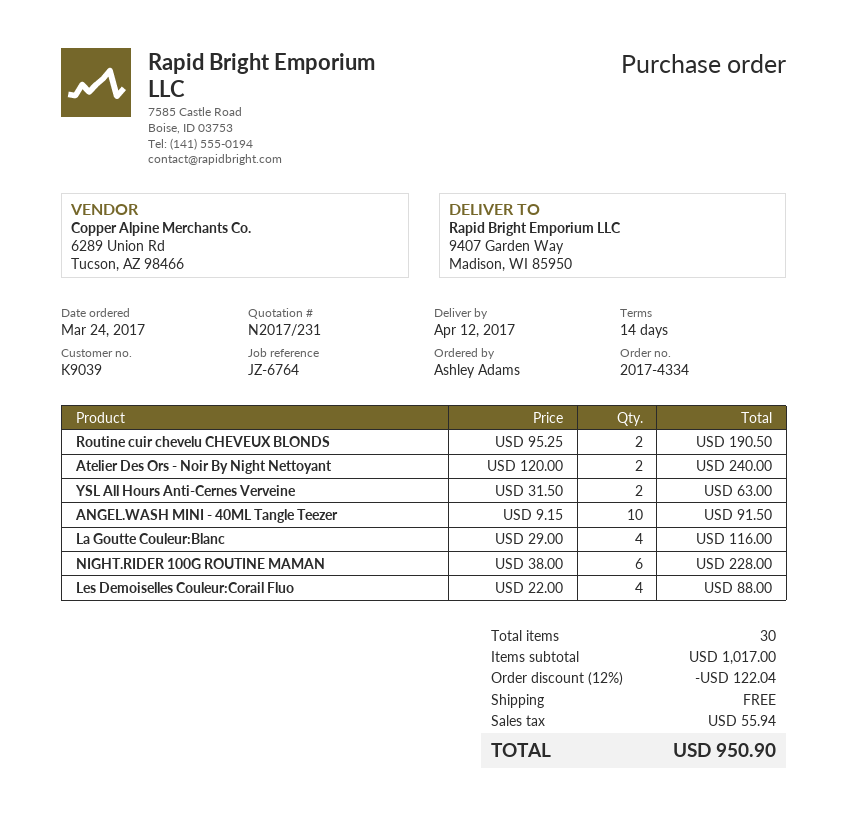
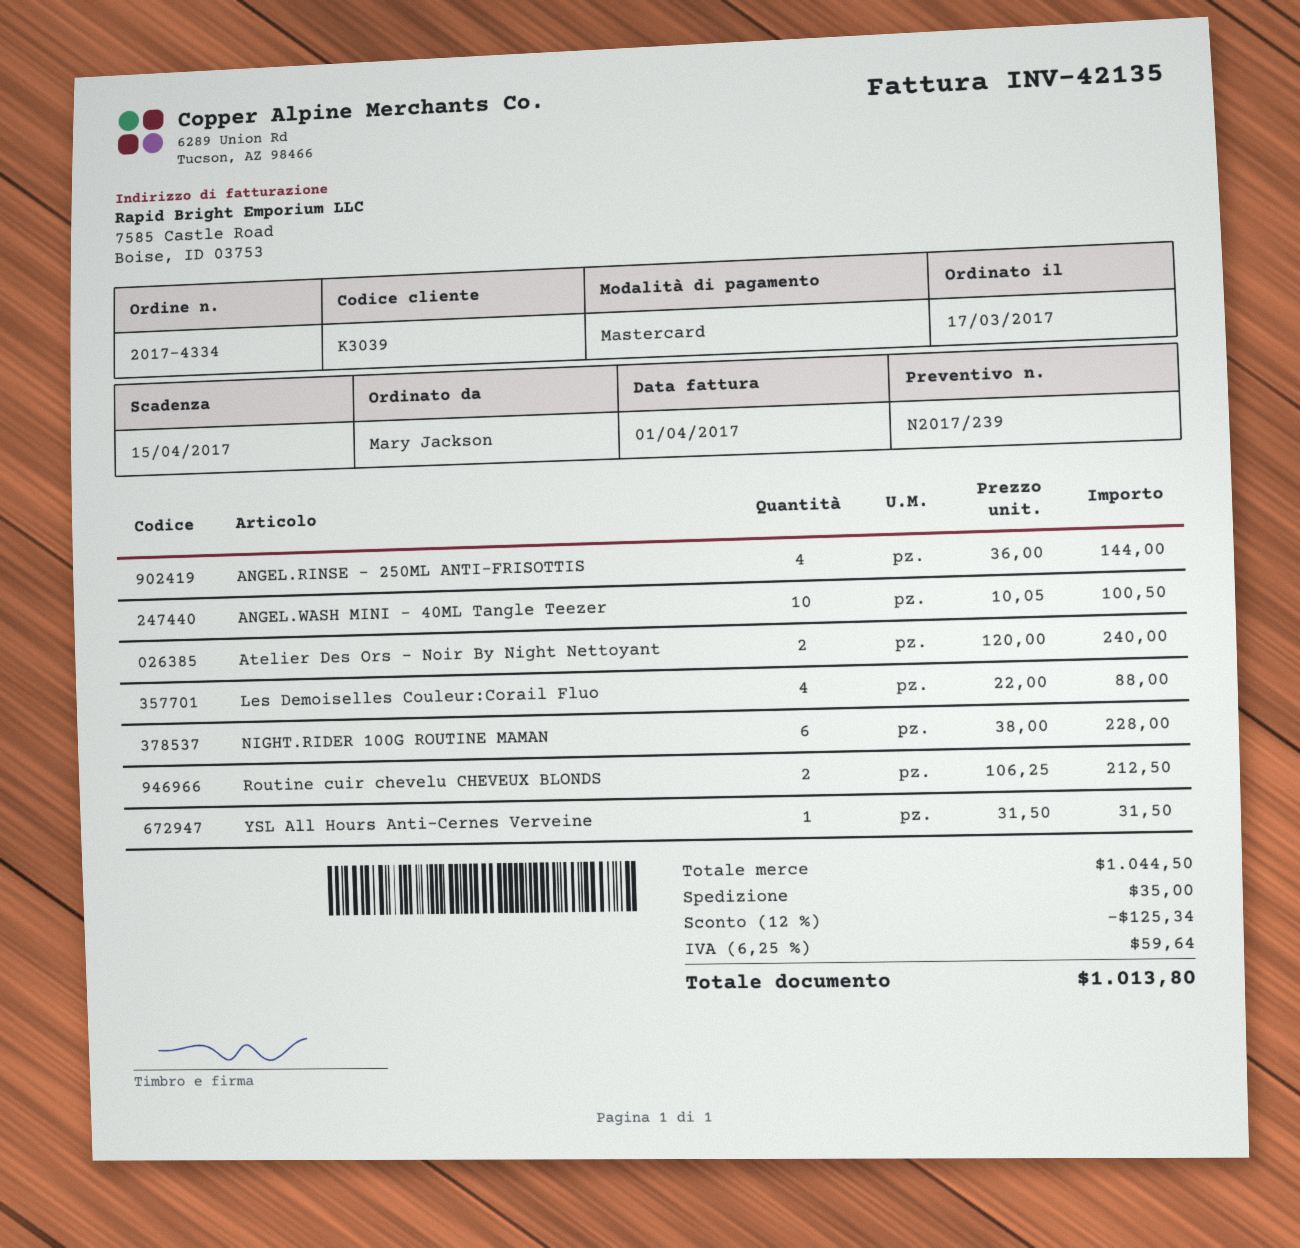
quote number: N2017/231 -> N2017/239
order date: 2017-03-24 -> 2017-03-17
customer number: K9039 -> K3039
ordered by: Ashley Adams -> Mary Jackson
Routine cuir chevelu CHEVEUX BLONDS: 2 x 95.25 = 190.50 -> 2 x 106.25 = 212.50
YSL All Hours Anti-Cernes Verveine: 2 x 31.50 = 63.00 -> 1 x 31.50 = 31.50
ANGEL.WASH MINI - 40ML Tangle Teezer: 10 x 9.15 = 91.50 -> 10 x 10.05 = 100.50
La Goutte Couleur:Blanc: 4 x 29.00 = 116.00 -> none
ANGEL.RINSE - 250ML ANTI-FRISOTTIS: none -> 4 x 36.00 = 144.00
subtotal: 1017.00 -> 1044.50
discount: 12% = 122.04 -> 12% = 125.34
shipping: 0.00 -> 35.00
tax: 55.94 -> 59.64
total: 950.90 -> 1013.80

